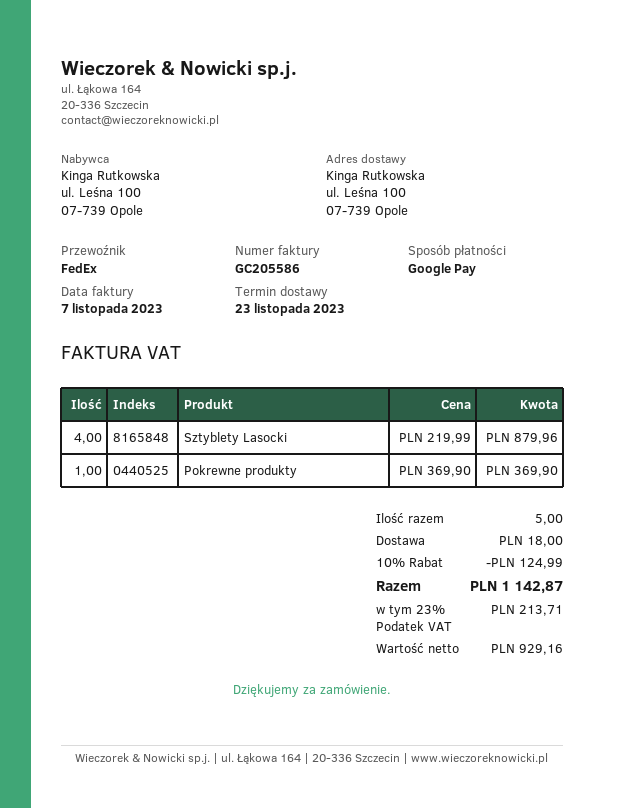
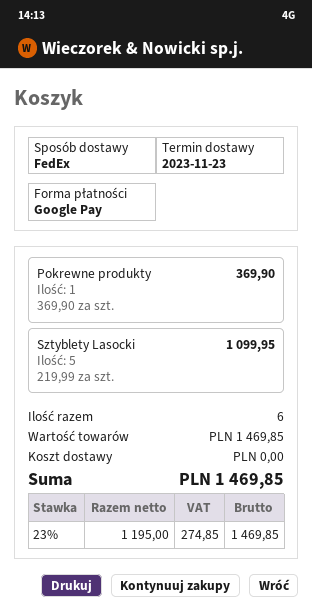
Sztyblety Lasocki: 4 x 219.99 = 879.96 -> 5 x 219.99 = 1099.95
total quantity: 5 -> 6
discount: 10% = 124.99 -> none
shipping: 18.00 -> 0.00
net: 929.16 -> 1195.00
tax: 23% = 213.71 -> 23% = 274.85
total: 1142.87 -> 1469.85

